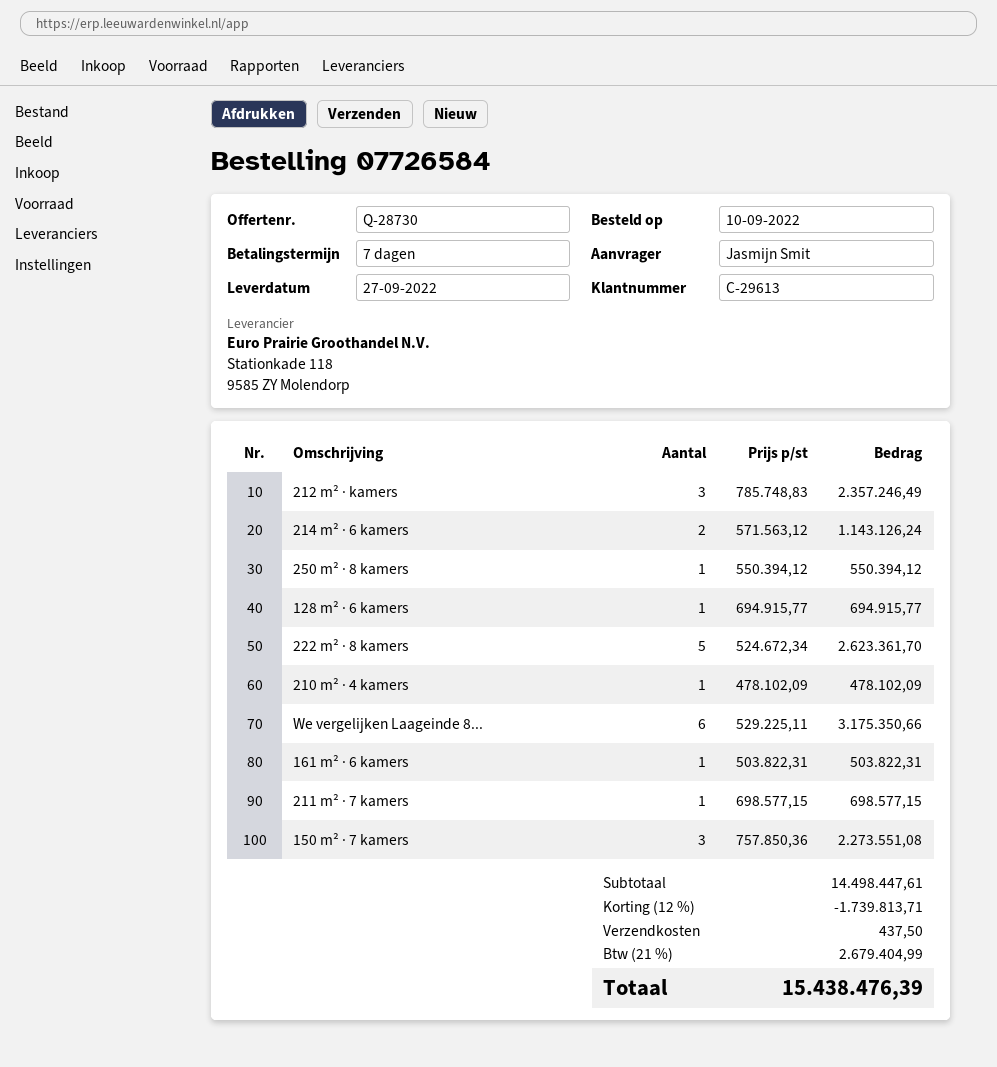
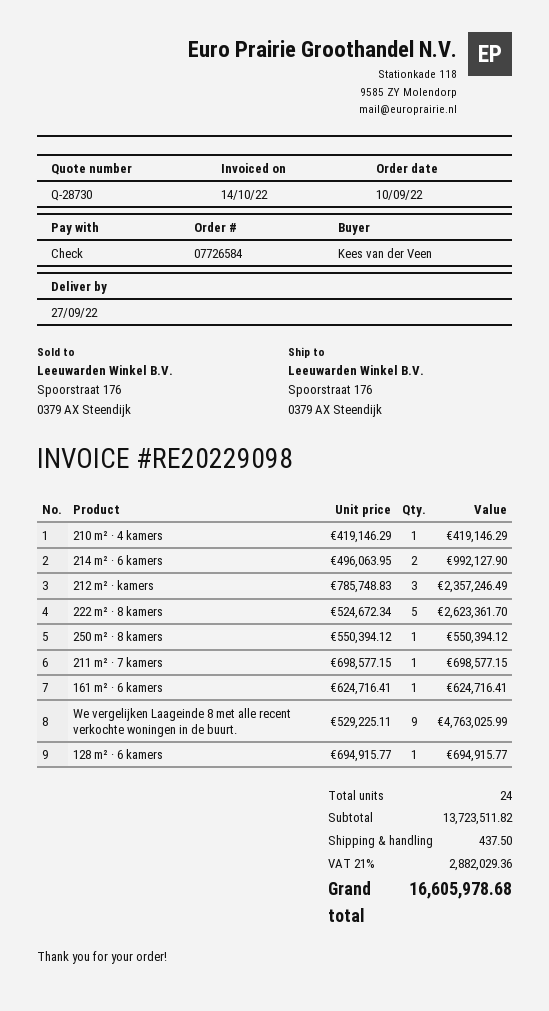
ordered by: Jasmijn Smit -> Kees van der Veen
214 m² · 6 kamers: 2 x 571563.12 = 1143126.24 -> 2 x 496063.95 = 992127.90
210 m² · 4 kamers: 1 x 478102.09 = 478102.09 -> 1 x 419146.29 = 419146.29
We vergelijken Laageinde 8...: 6 x 529225.11 = 3175350.66 -> 9 x 529225.11 = 4763025.99
161 m² · 6 kamers: 1 x 503822.31 = 503822.31 -> 1 x 624716.41 = 624716.41
150 m² · 7 kamers: 3 x 757850.36 = 2273551.08 -> none
subtotal: 14498447.61 -> 13723511.82
discount: 12% = 1739813.71 -> none
tax: 21% = 2679404.99 -> 21% = 2882029.36
total: 15438476.39 -> 16605978.68

